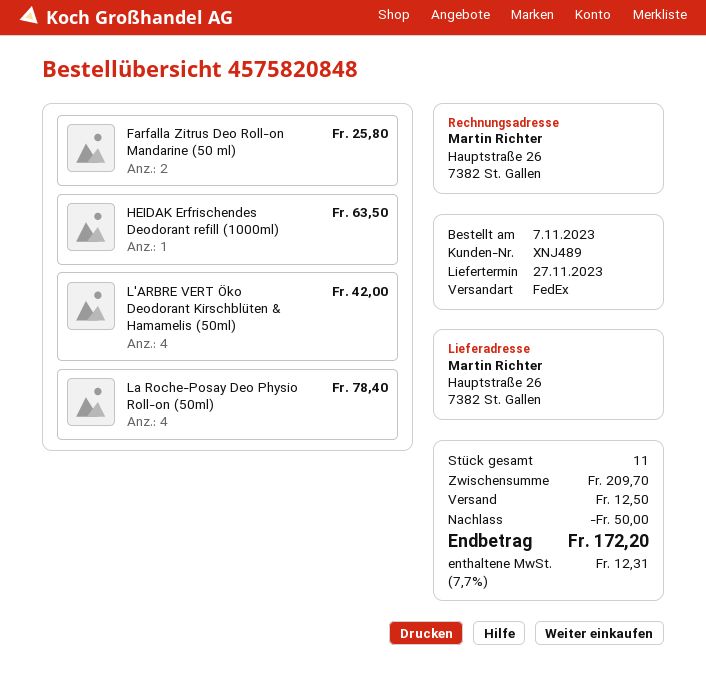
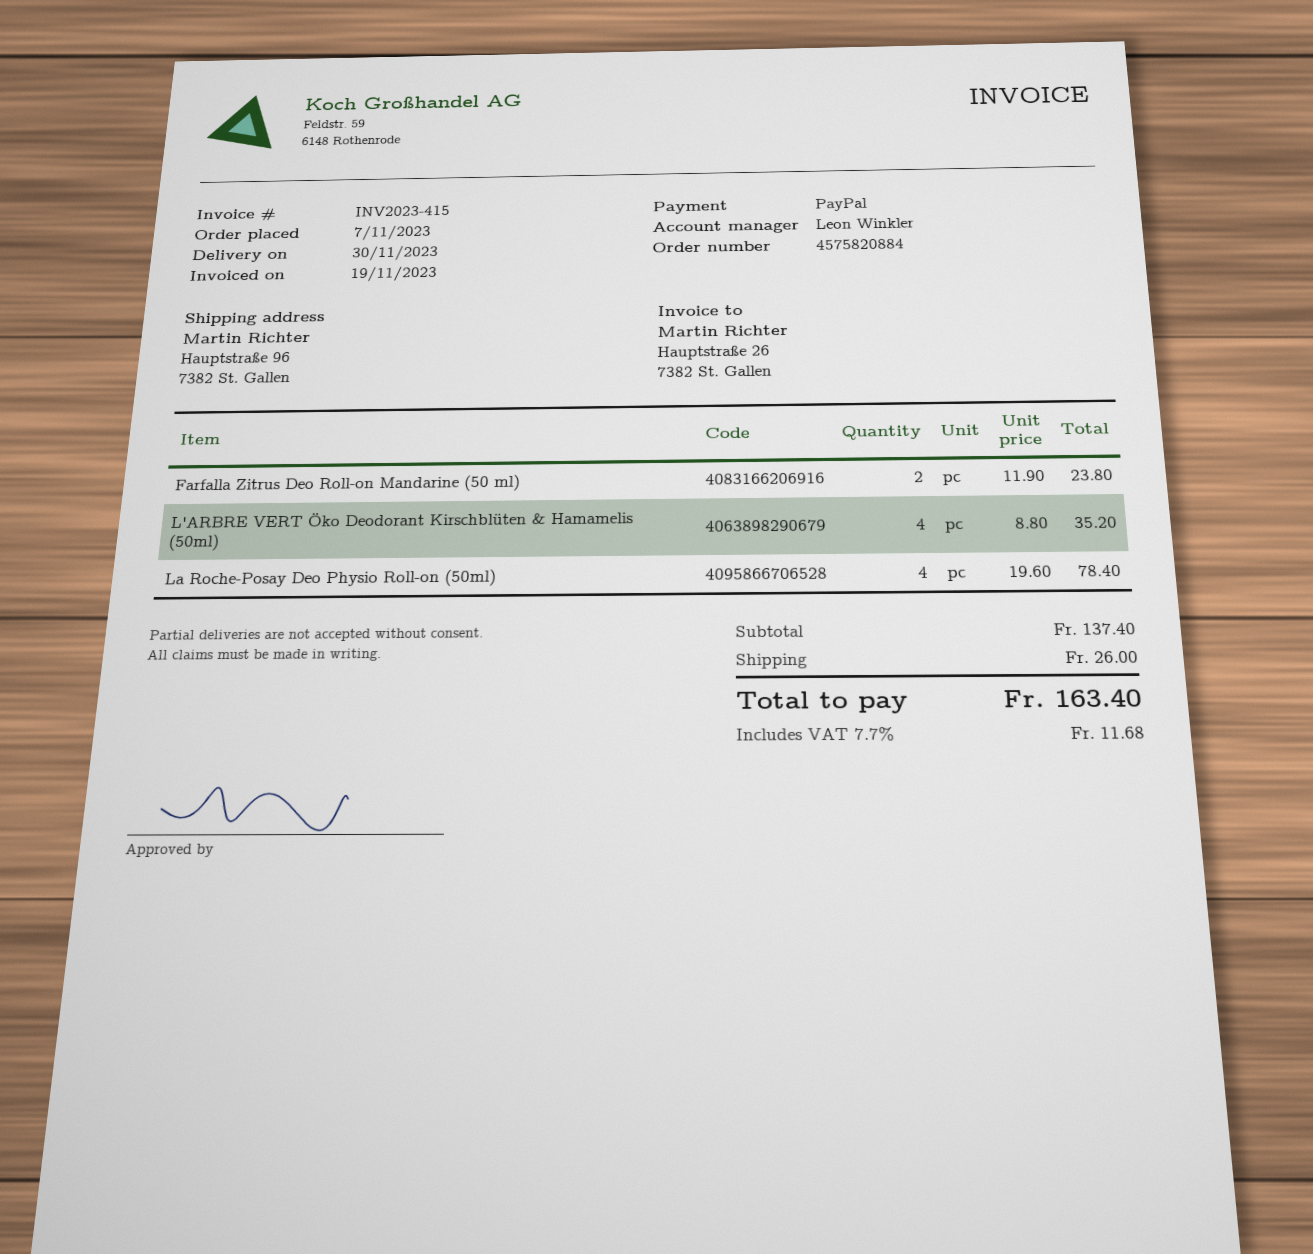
order number: 4575820848 -> 4575820884
delivery date: 2023-11-27 -> 2023-11-30
ship to: Hauptstraße 26, 7382 St. Gallen -> Hauptstraße 96, 7382 St. Gallen
Farfalla Zitrus Deo Roll-on Mandarine (50 ml): 2 for 25.80 -> 2 for 23.80
HEIDAK Erfrischendes Deodorant refill (1000ml): 1 for 63.50 -> none
L'ARBRE VERT Öko Deodorant Kirschblüten & Hamamelis (50ml): 4 for 42.00 -> 4 for 35.20
subtotal: 209.70 -> 137.40
discount: 50.00 -> none
shipping: 12.50 -> 26.00
tax: 7.7% = 12.31 -> 7.7% = 11.68
total: 172.20 -> 163.40

